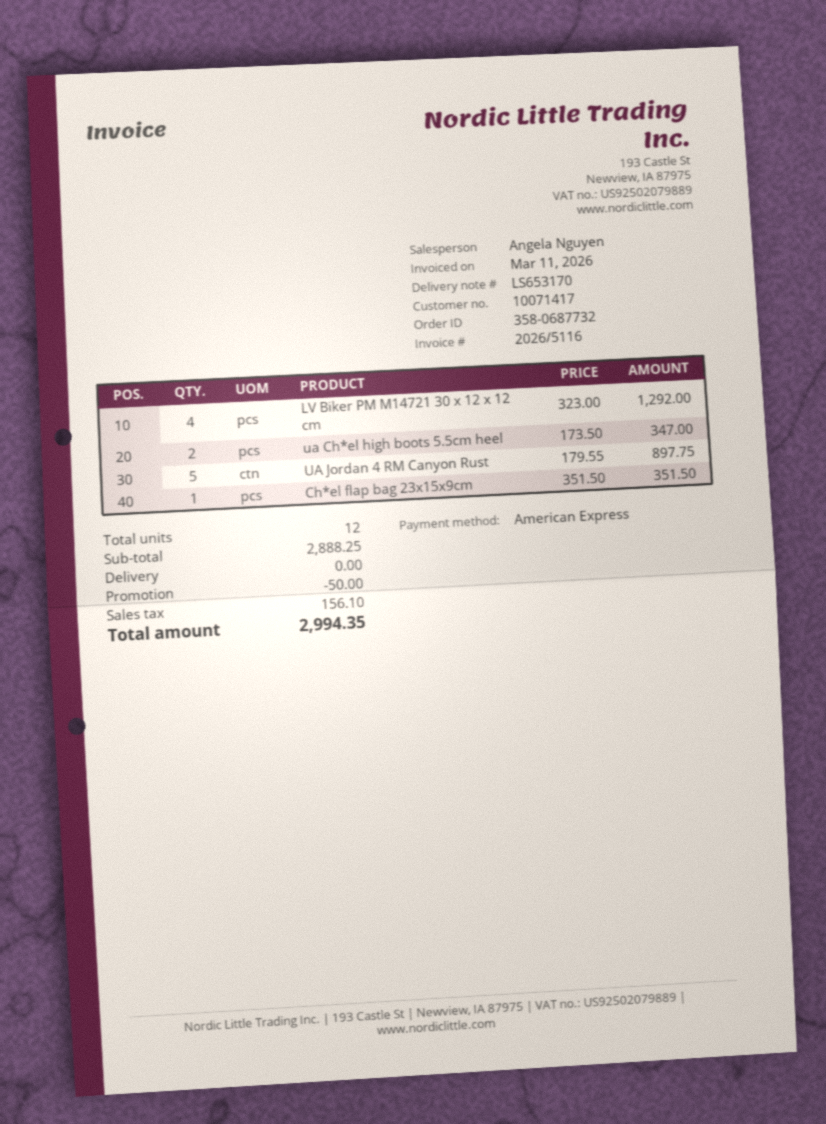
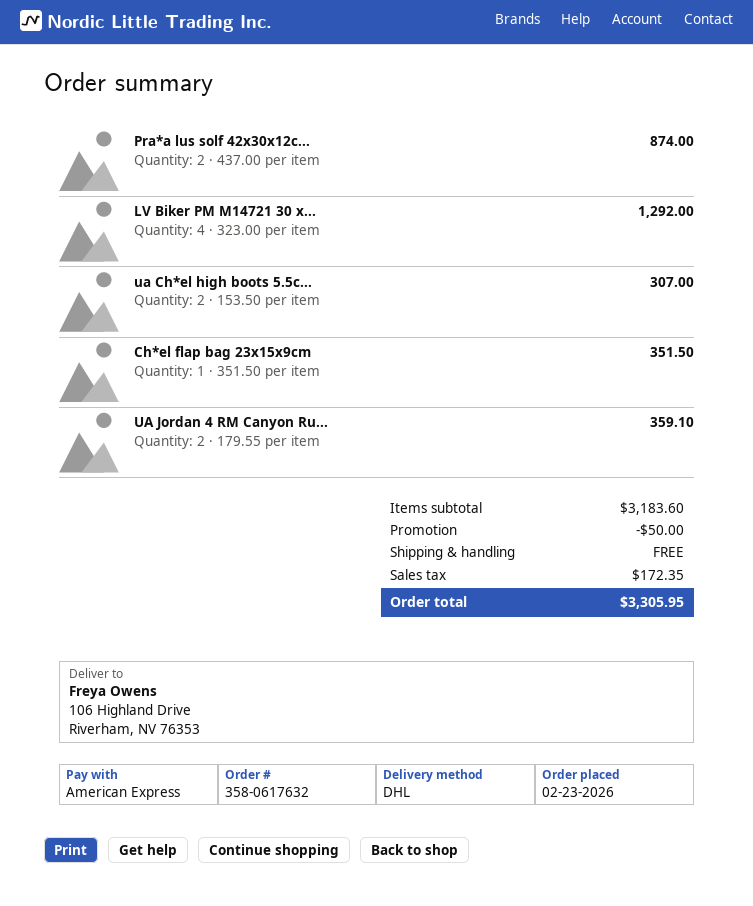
order number: 358-0687732 -> 358-0617632
ua Ch*el high boots 5.5cm heel: 2 x 173.50 = 347.00 -> 2 x 153.50 = 307.00
UA Jordan 4 RM Canyon Rust: 5 x 179.55 = 897.75 -> 2 x 179.55 = 359.10
Pra*a lus solf 42x30x12c...: none -> 2 x 437.00 = 874.00
subtotal: 2888.25 -> 3183.60
tax: 156.10 -> 172.35
total: 2994.35 -> 3305.95

